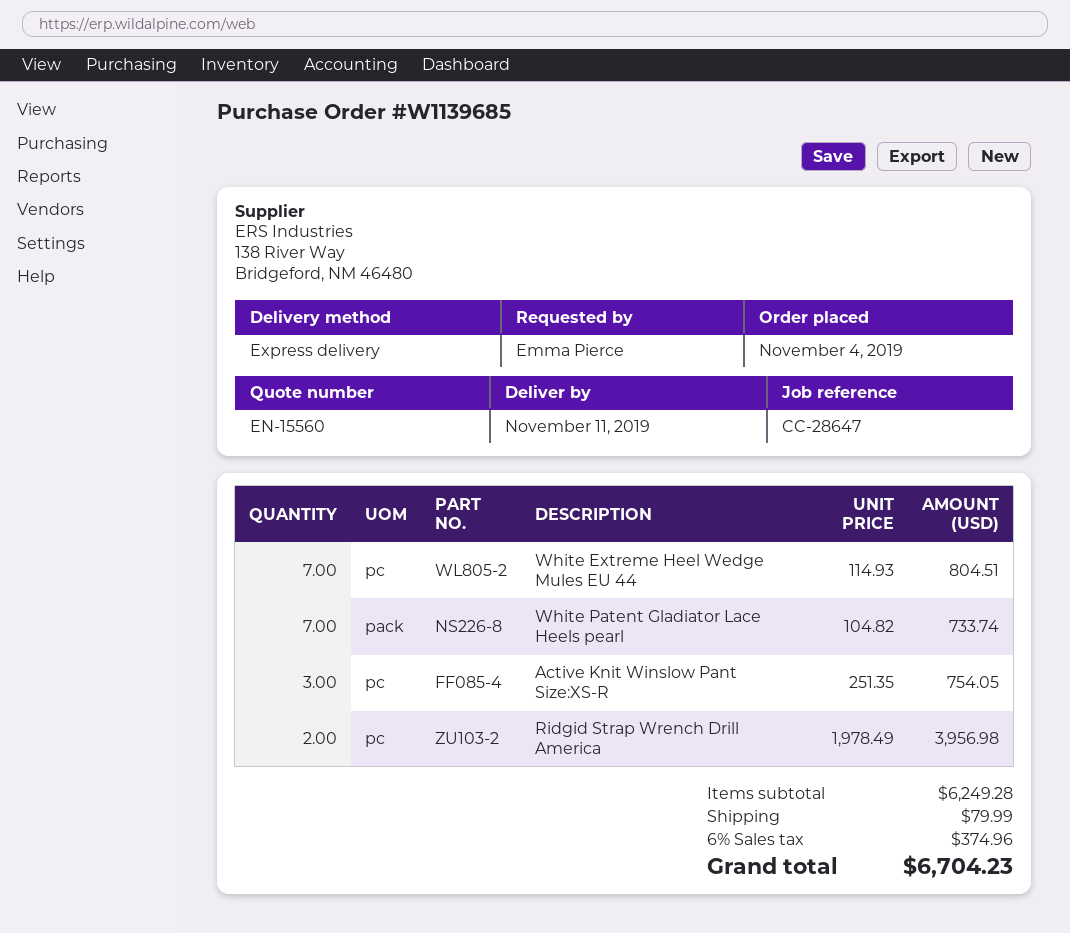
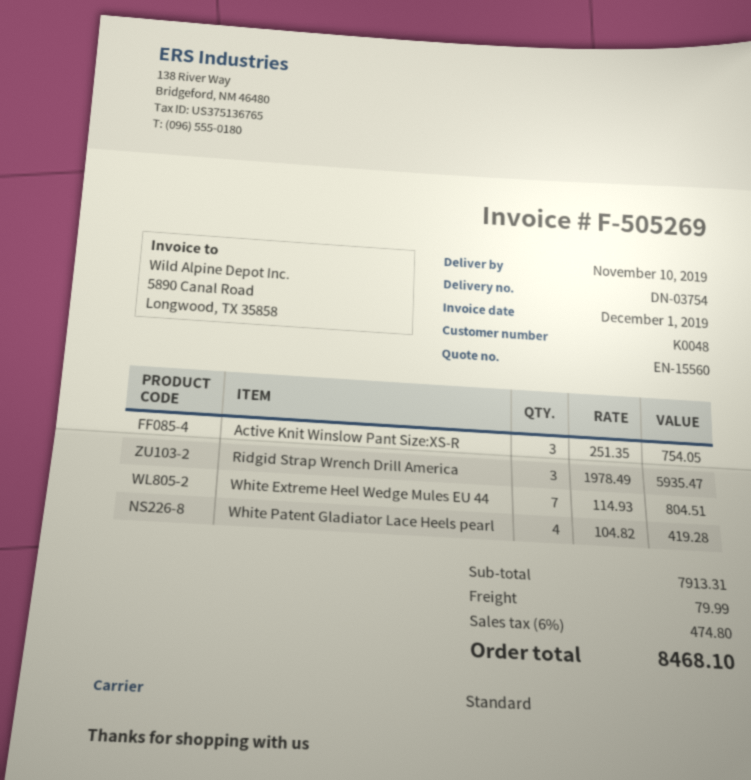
delivery date: 2019-11-11 -> 2019-11-10
shipping method: express -> standard
White Patent Gladiator Lace Heels pearl: 7 x 104.82 = 733.74 -> 4 x 104.82 = 419.28
Ridgid Strap Wrench Drill America: 2 x 1978.49 = 3956.98 -> 3 x 1978.49 = 5935.47
subtotal: 6249.28 -> 7913.31
tax: 6% = 374.96 -> 6% = 474.80
total: 6704.23 -> 8468.10

